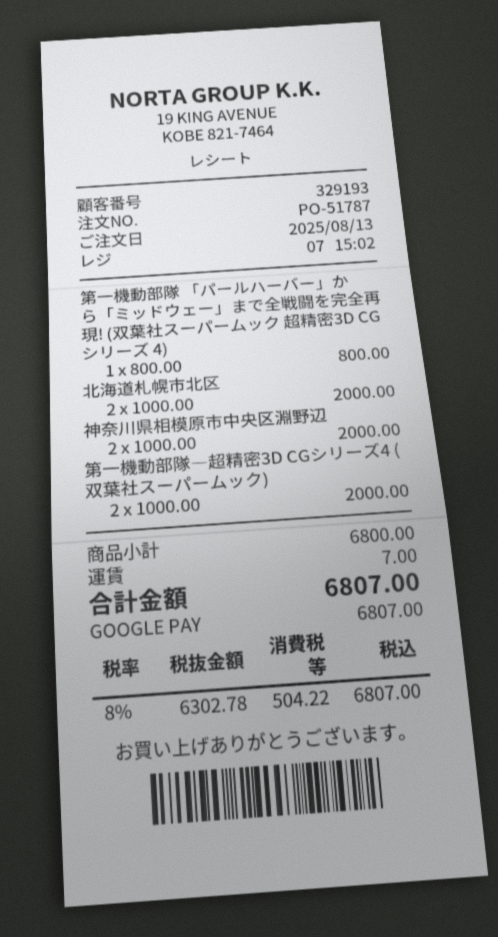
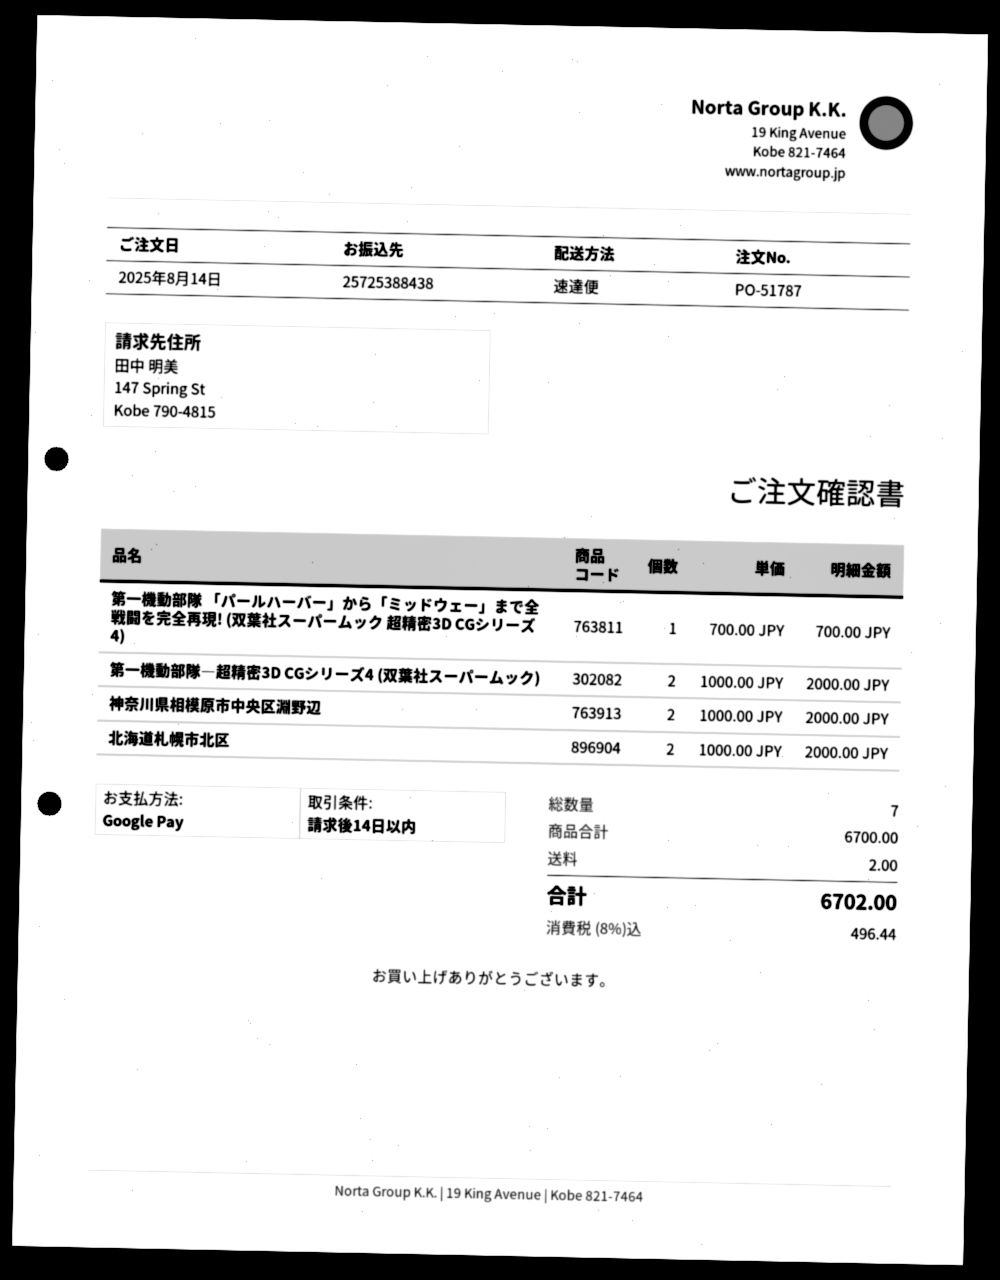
order date: 2025-08-13 -> 2025-08-14
第一機動部隊 「パールハーバー」から「ミッドウェー」まで全戦闘を完全再現! (双葉社スーパームック 超精密3D CGシリーズ 4): 1 x 800.00 = 800.00 -> 1 x 700.00 = 700.00
subtotal: 6800.00 -> 6700.00
shipping: 7.00 -> 2.00
tax: 8% = 504.22 -> 8% = 496.44
total: 6807.00 -> 6702.00

